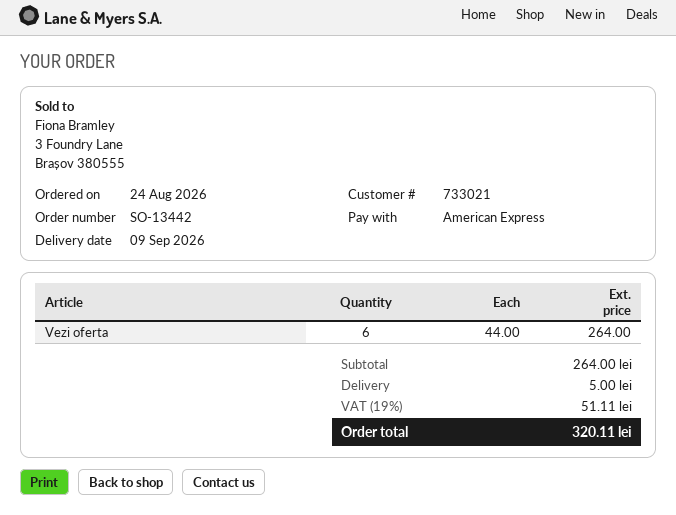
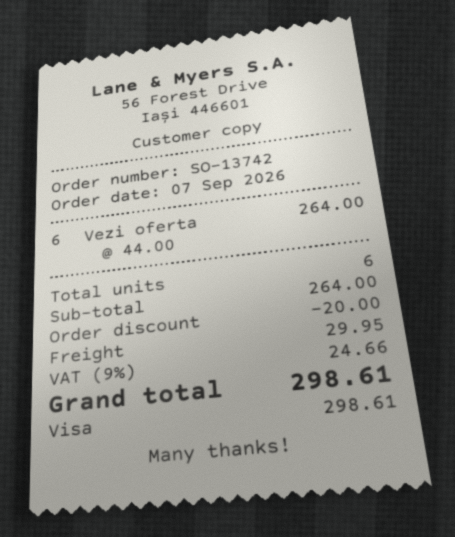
order number: SO-13442 -> SO-13742
order date: 2026-08-24 -> 2026-09-07
payment method: American Express -> Visa
discount: none -> 20.00
shipping: 5.00 -> 29.95
tax: 19% = 51.11 -> 9% = 24.66
total: 320.11 -> 298.61

